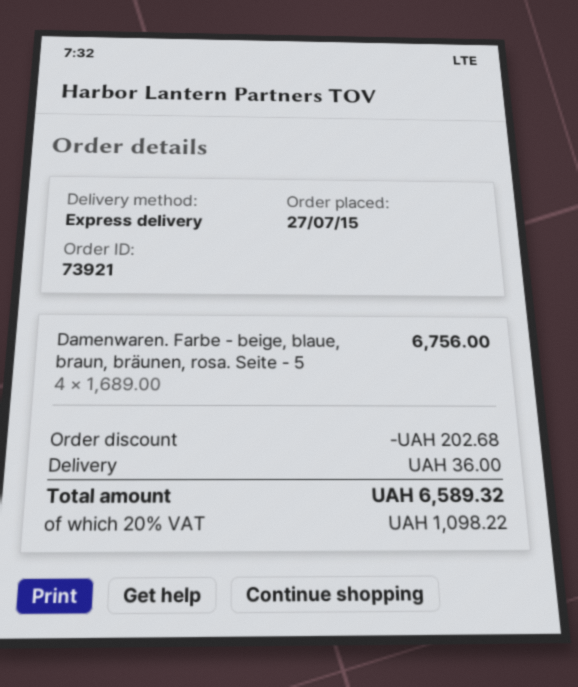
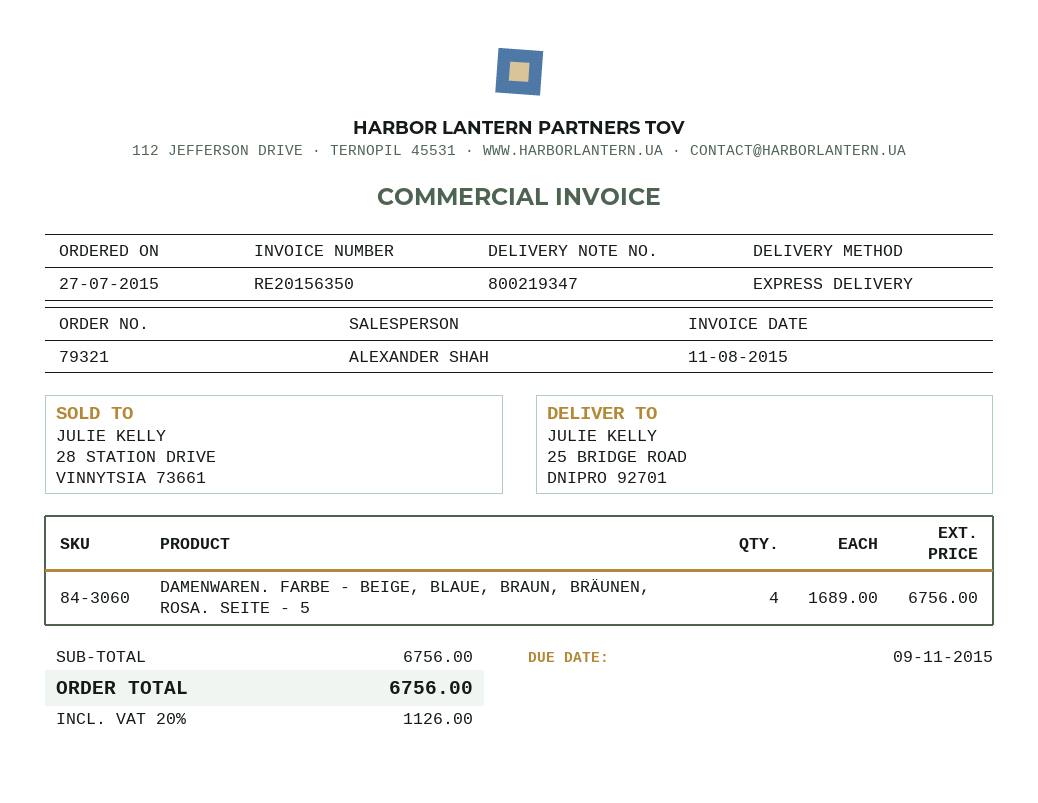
order number: 73921 -> 79321
discount: 202.68 -> none
shipping: 36.00 -> none
tax: 20% = 1098.22 -> 20% = 1126.00
total: 6589.32 -> 6756.00

